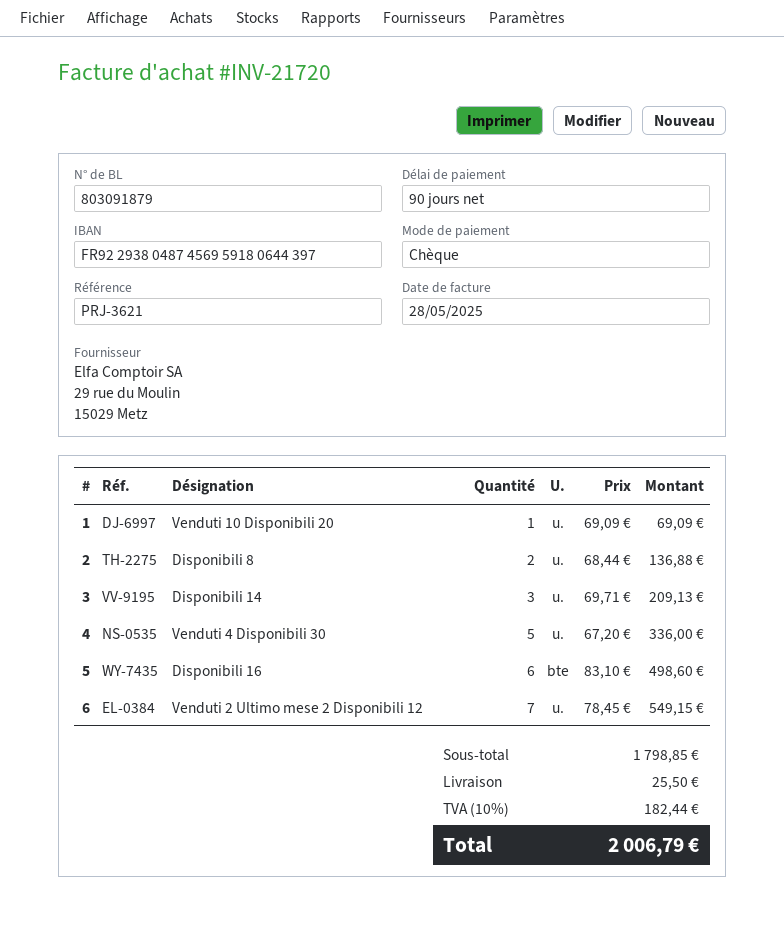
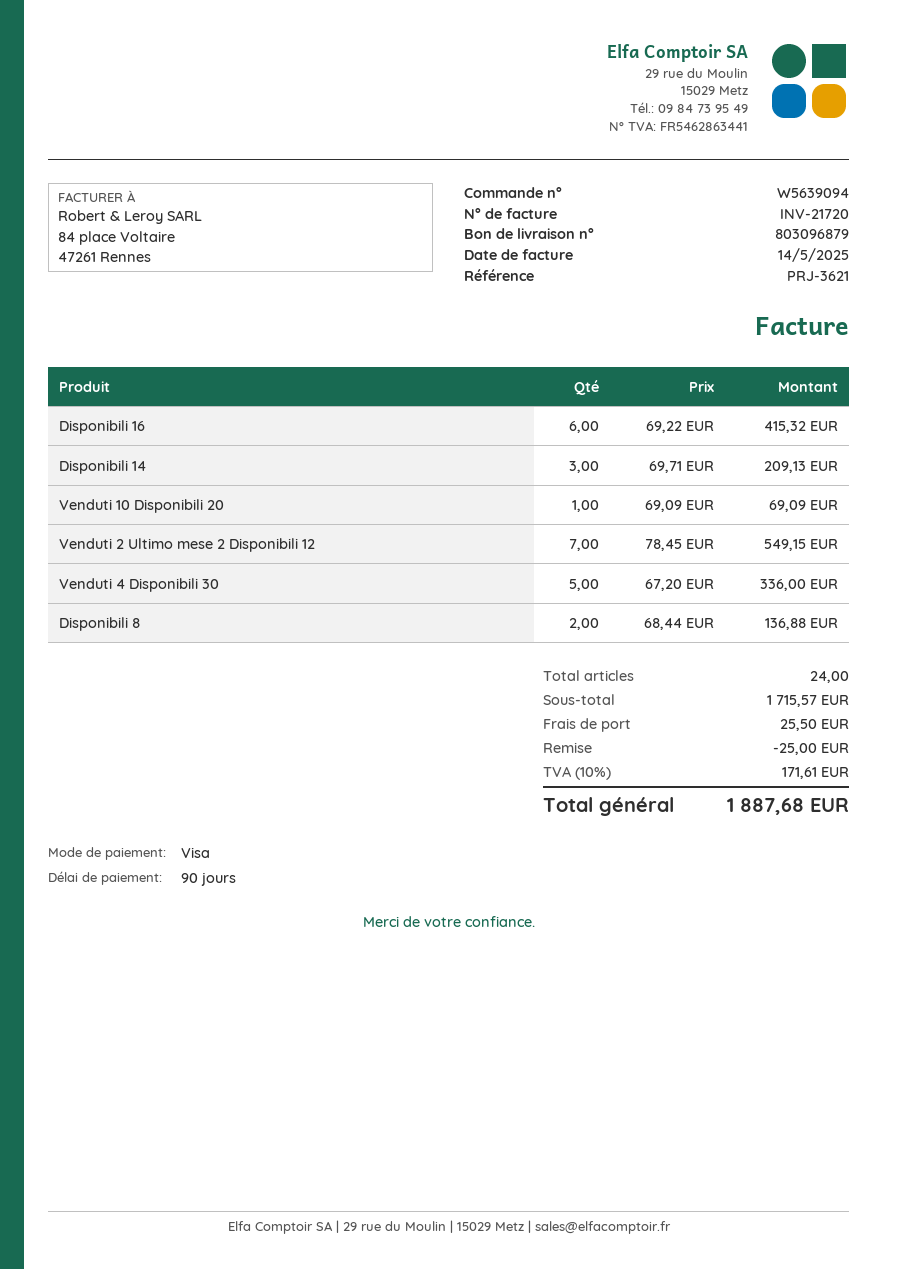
delivery note number: 803091879 -> 803096879
invoice date: 2025-05-28 -> 2025-05-14
payment method: cheque -> Visa
Disponibili 16: 6 x 83.10 = 498.60 -> 6 x 69.22 = 415.32
subtotal: 1798.85 -> 1715.57
discount: none -> 25.00
tax: 10% = 182.44 -> 10% = 171.61
total: 2006.79 -> 1887.68

